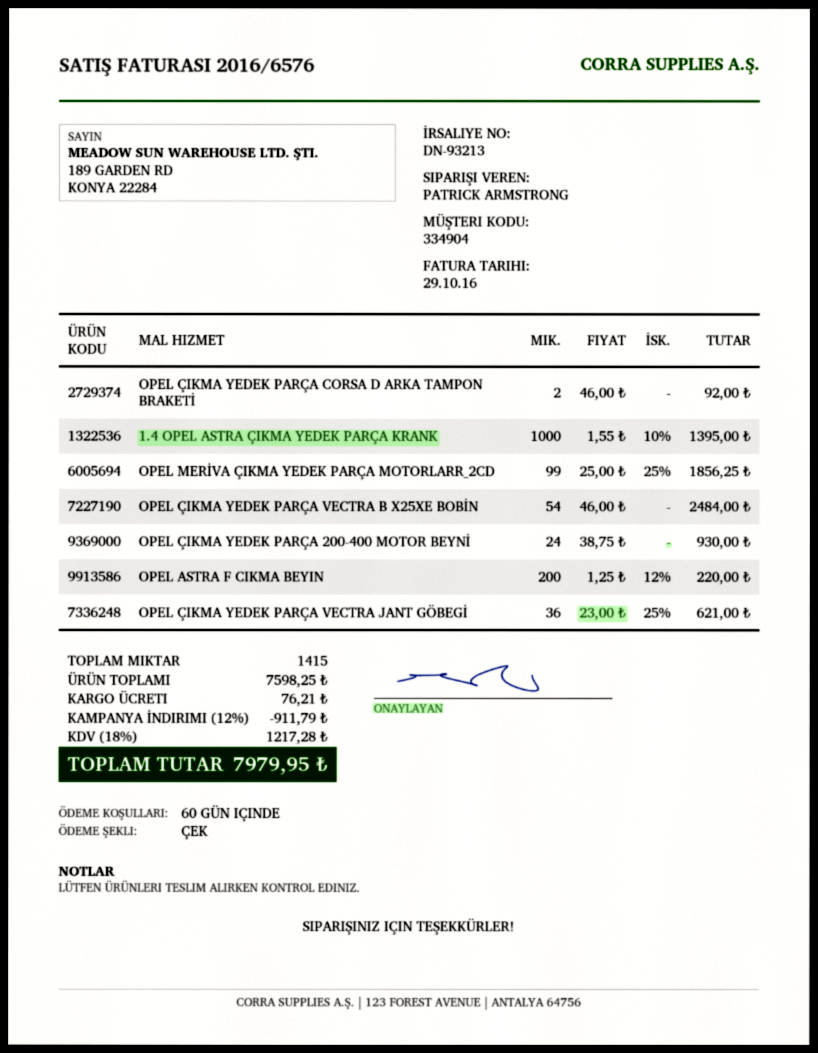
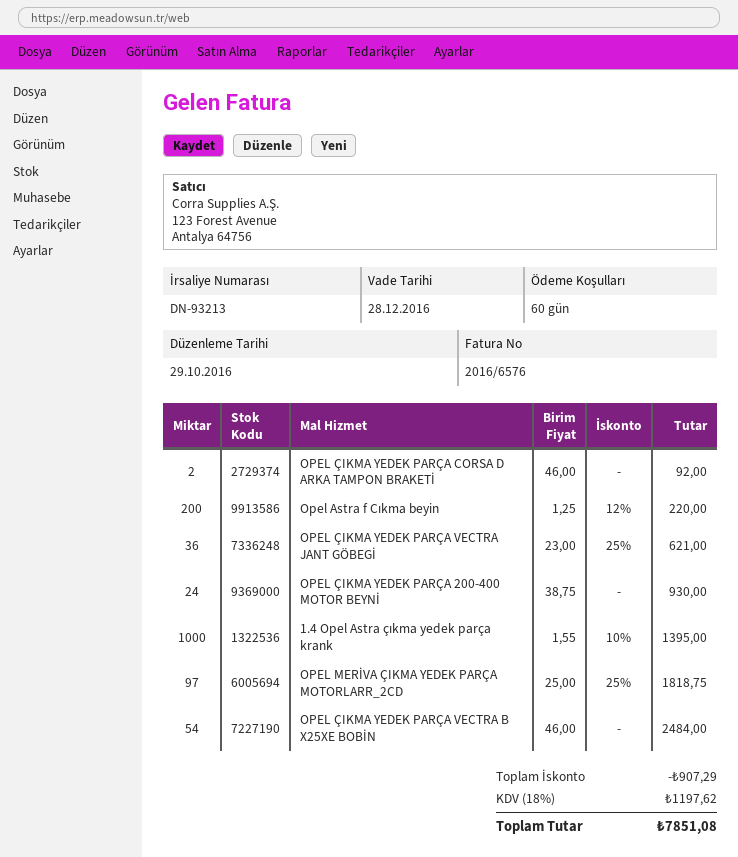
OPEL MERİVA ÇIKMA YEDEK PARÇA MOTORLARR_2CD: 99 x 25.00 - 25% = 1856.25 -> 97 x 25.00 - 25% = 1818.75
discount: 911.79 -> 907.29
shipping: 76.21 -> none
tax: 18% = 1217.28 -> 18% = 1197.62
total: 7979.95 -> 7851.08

